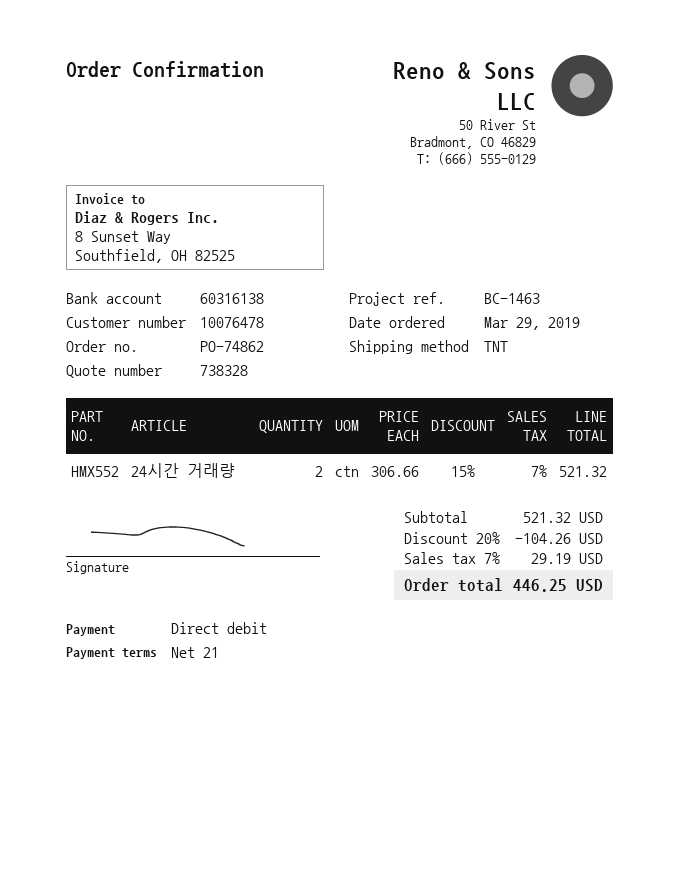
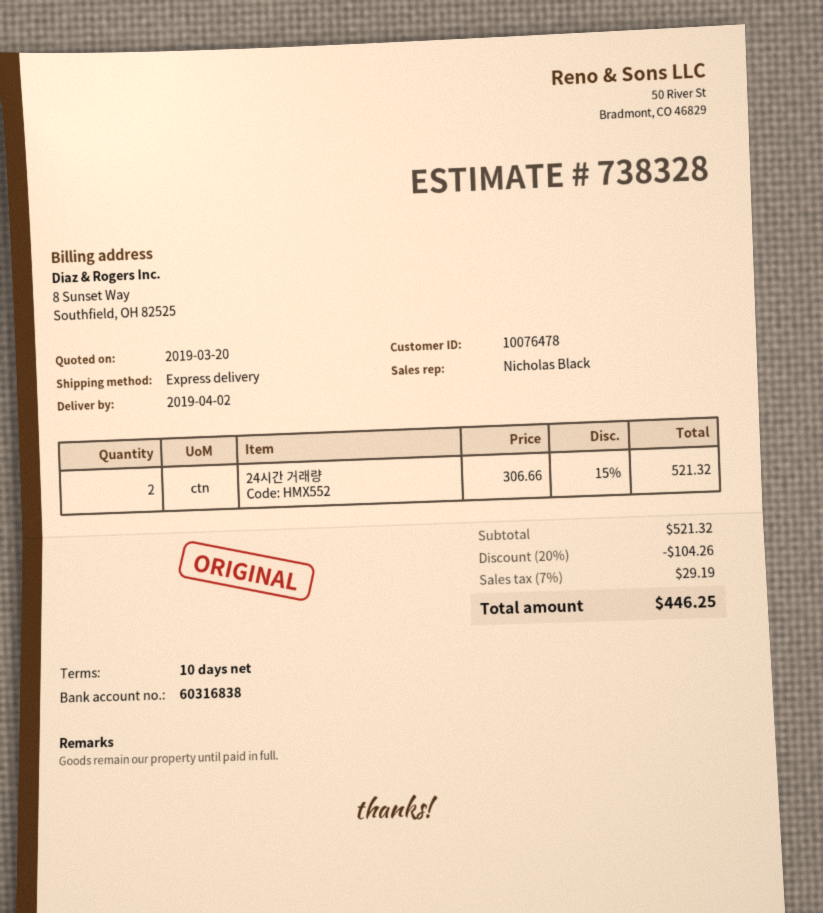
payment terms: 21 days -> 10 days
bank account: 60316138 -> 60316838
shipping method: TNT -> express

